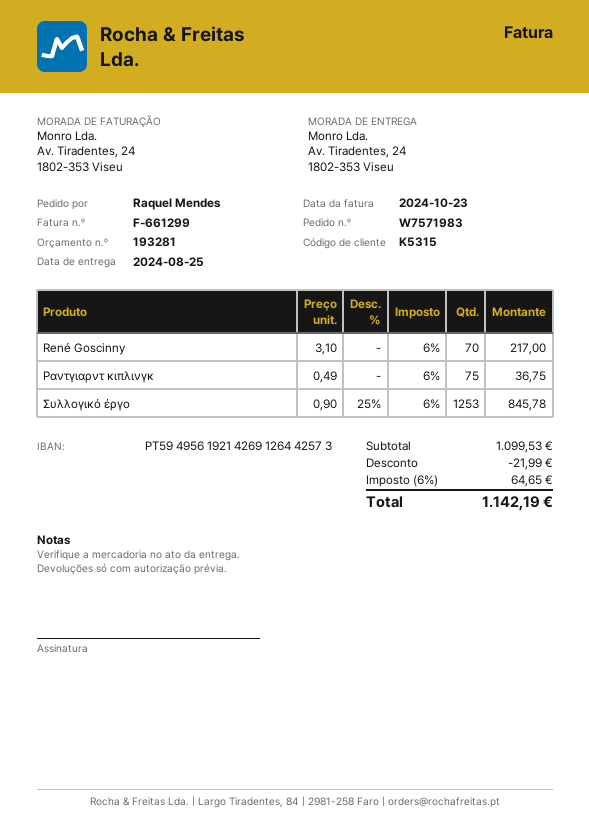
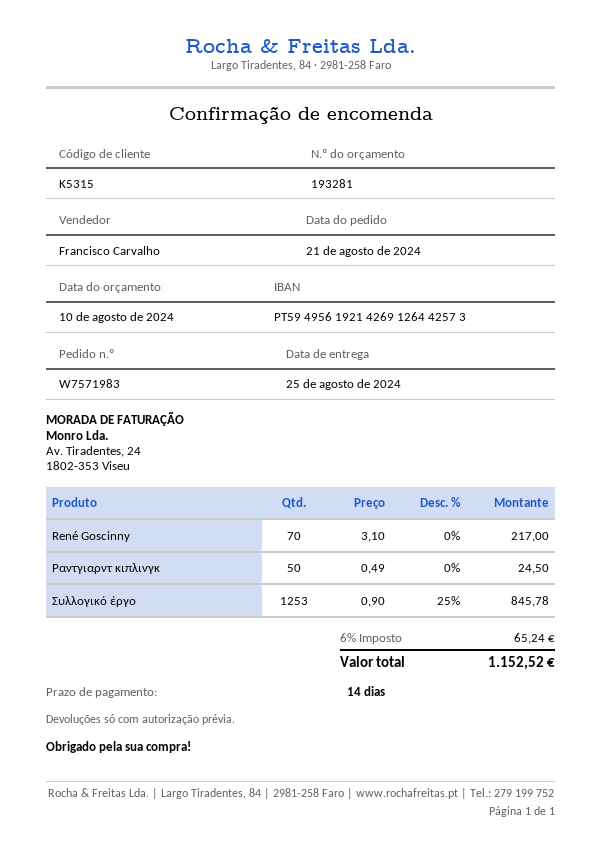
Ραντγιαρντ κιπλινγκ: 75 x 0.49 = 36.75 -> 50 x 0.49 = 24.50
discount: 21.99 -> none
tax: 6% = 64.65 -> 6% = 65.24
total: 1142.19 -> 1152.52

